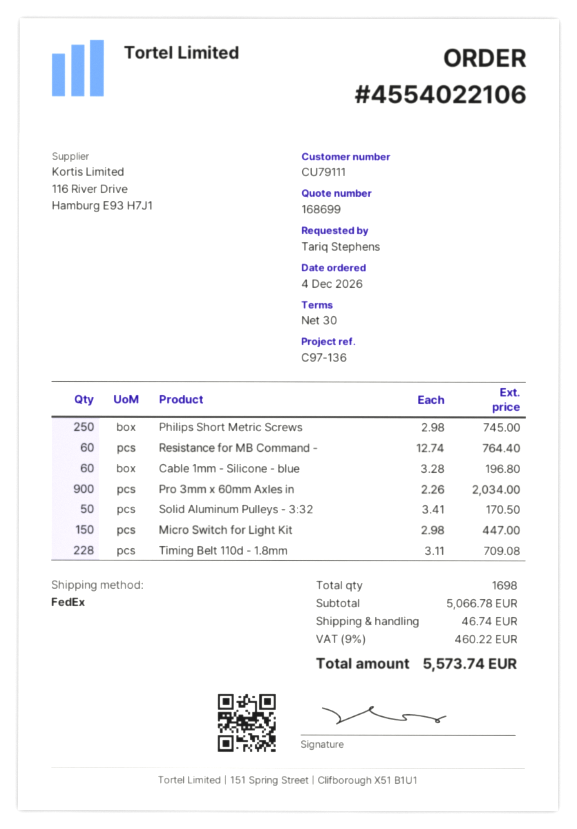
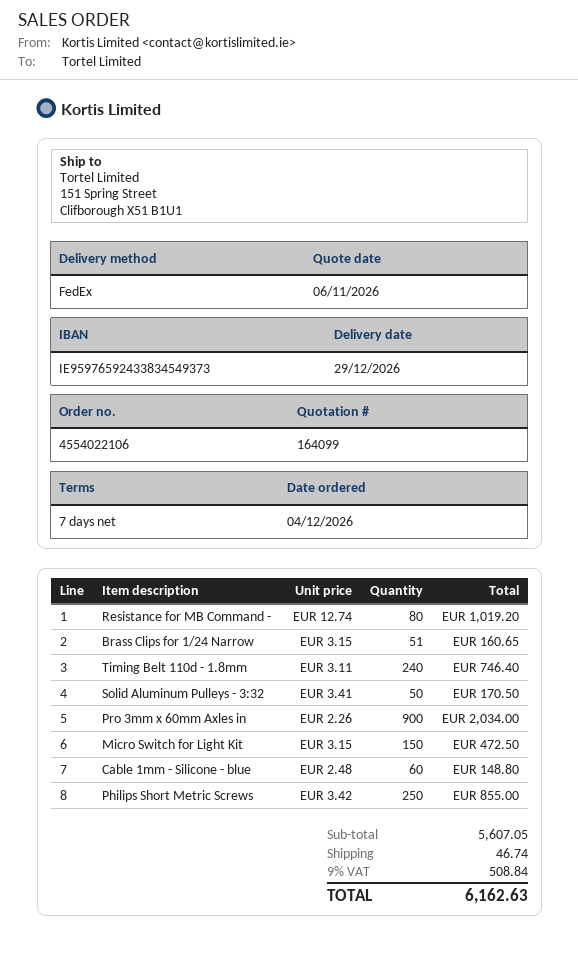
quote number: 168699 -> 164099
payment terms: 30 days -> 7 days
Philips Short Metric Screws: 250 x 2.98 = 745.00 -> 250 x 3.42 = 855.00
Resistance for MB Command -: 60 x 12.74 = 764.40 -> 80 x 12.74 = 1019.20
Cable 1mm - Silicone - blue: 60 x 3.28 = 196.80 -> 60 x 2.48 = 148.80
Micro Switch for Light Kit: 150 x 2.98 = 447.00 -> 150 x 3.15 = 472.50
Timing Belt 110d - 1.8mm: 228 x 3.11 = 709.08 -> 240 x 3.11 = 746.40
Brass Clips for 1/24 Narrow: none -> 51 x 3.15 = 160.65
subtotal: 5066.78 -> 5607.05
tax: 9% = 460.22 -> 9% = 508.84
total: 5573.74 -> 6162.63

